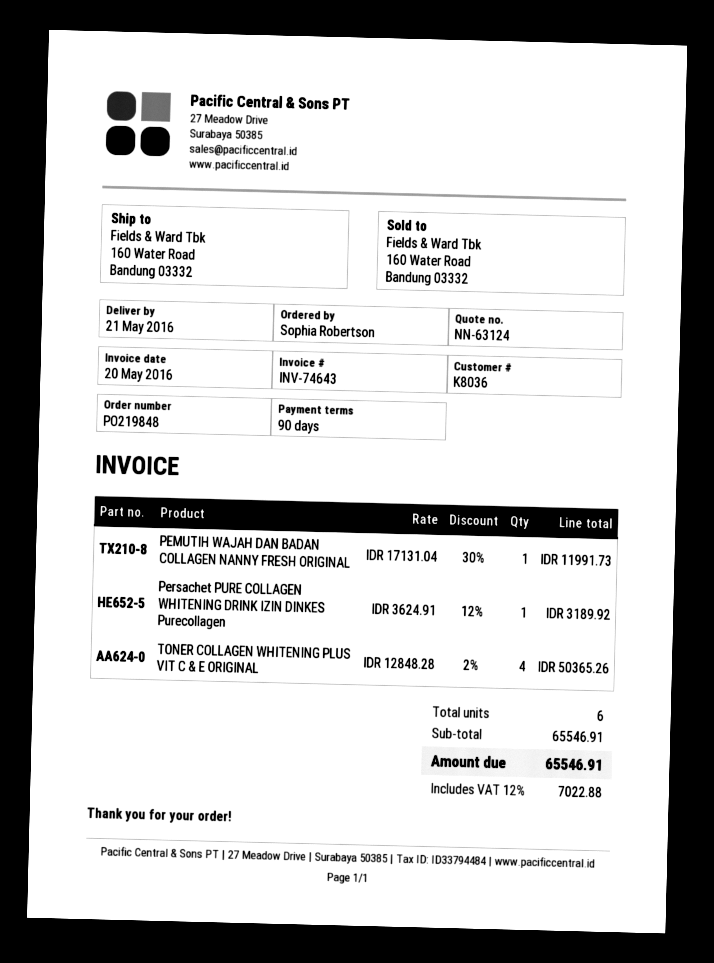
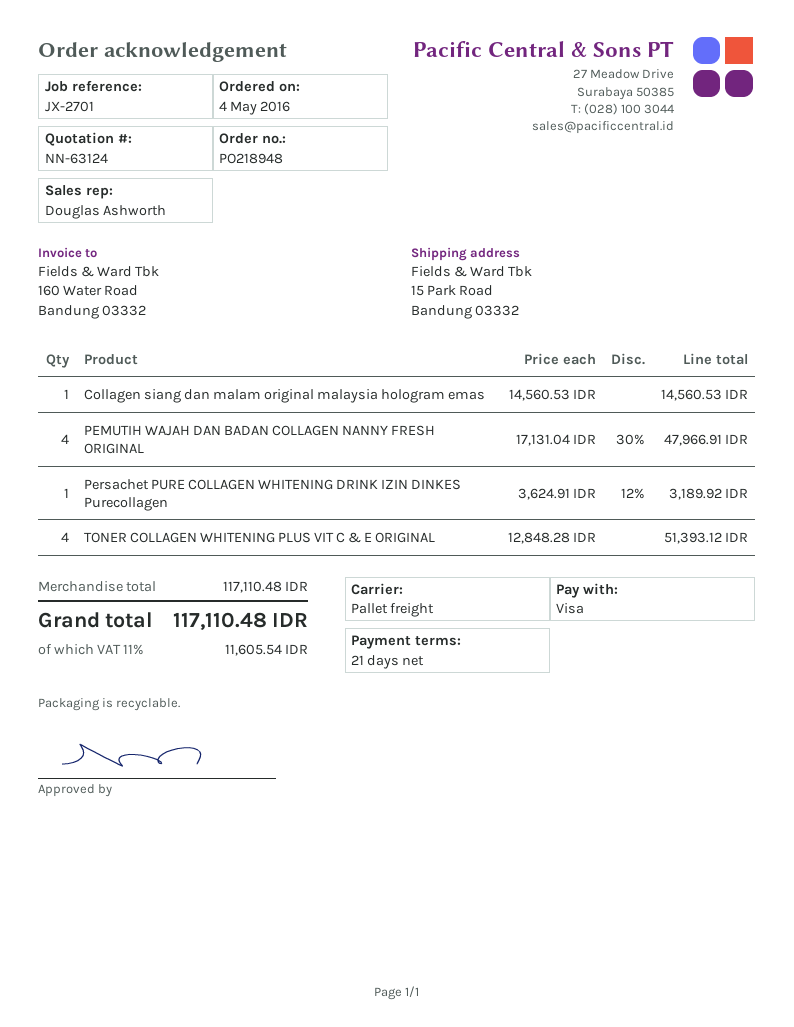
order number: PO219848 -> PO218948
payment terms: 90 days -> 21 days
ship to: 160 Water Road, Bandung 03332 -> 15 Park Road, Bandung 03332
PEMUTIH WAJAH DAN BADAN COLLAGEN NANNY FRESH ORIGINAL: 1 x 17131.04 - 30% = 11991.73 -> 4 x 17131.04 - 30% = 47966.91
TONER COLLAGEN WHITENING PLUS VIT C & E ORIGINAL: 4 x 12848.28 - 2% = 50365.26 -> 4 x 12848.28 = 51393.12
Collagen siang dan malam original malaysia hologram emas: none -> 1 x 14560.53 = 14560.53
subtotal: 65546.91 -> 117110.48
tax: 12% = 7022.88 -> 11% = 11605.54
total: 65546.91 -> 117110.48

